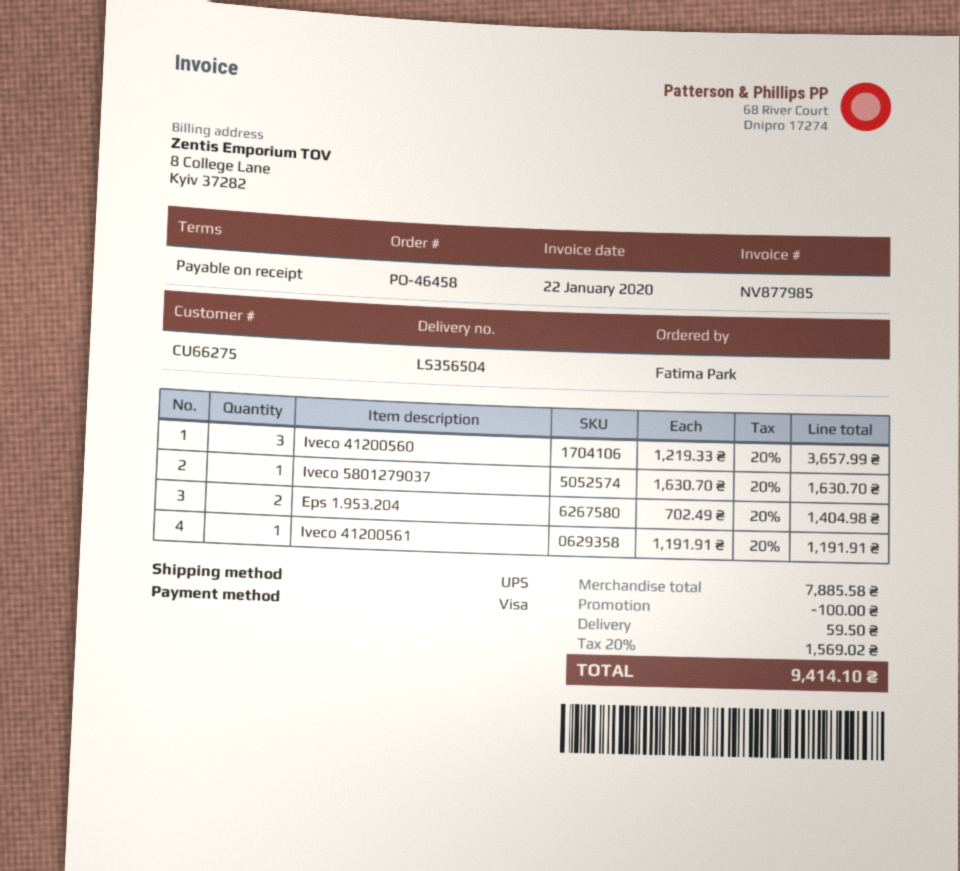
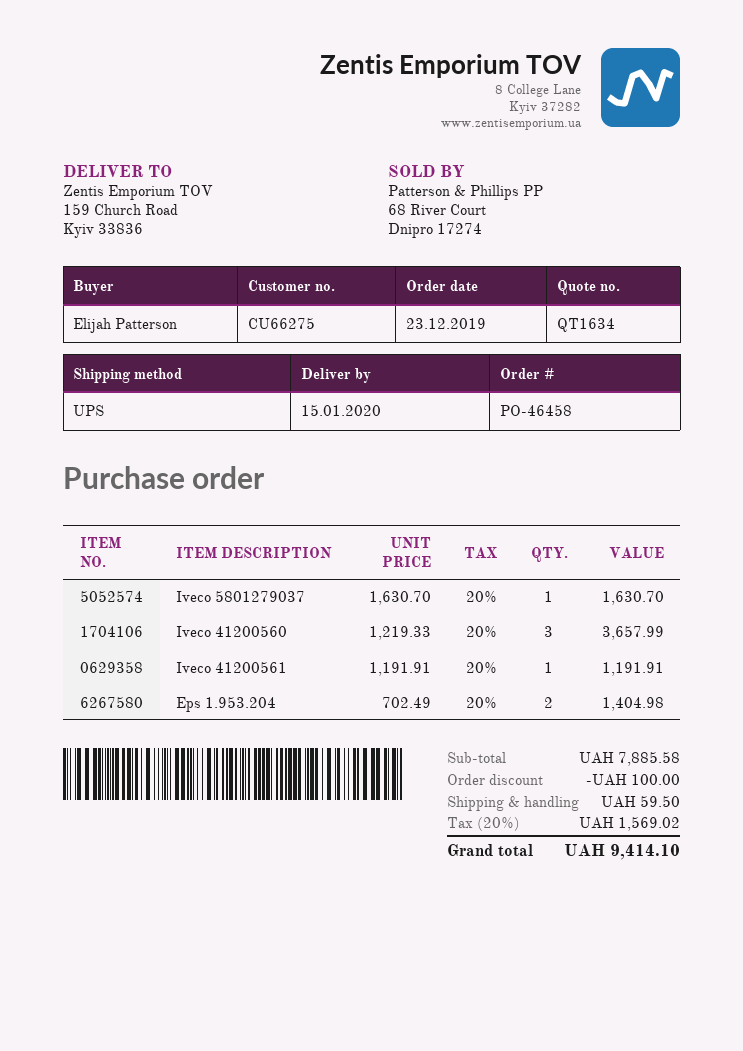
ordered by: Fatima Park -> Elijah Patterson

